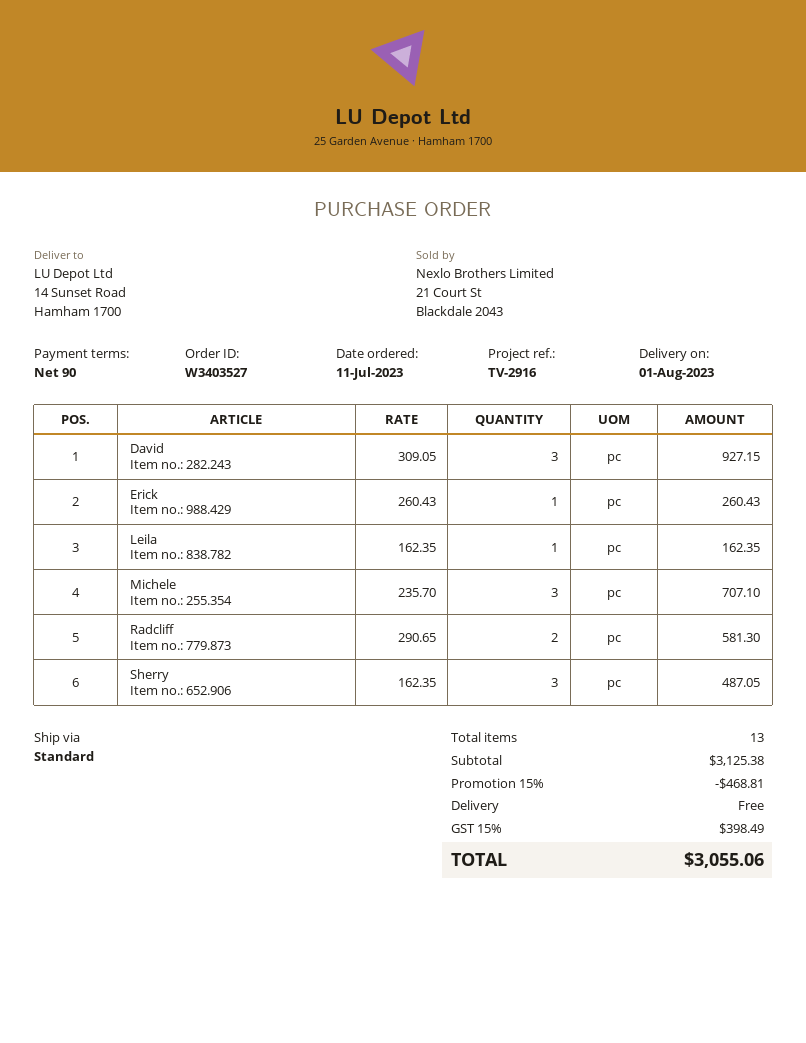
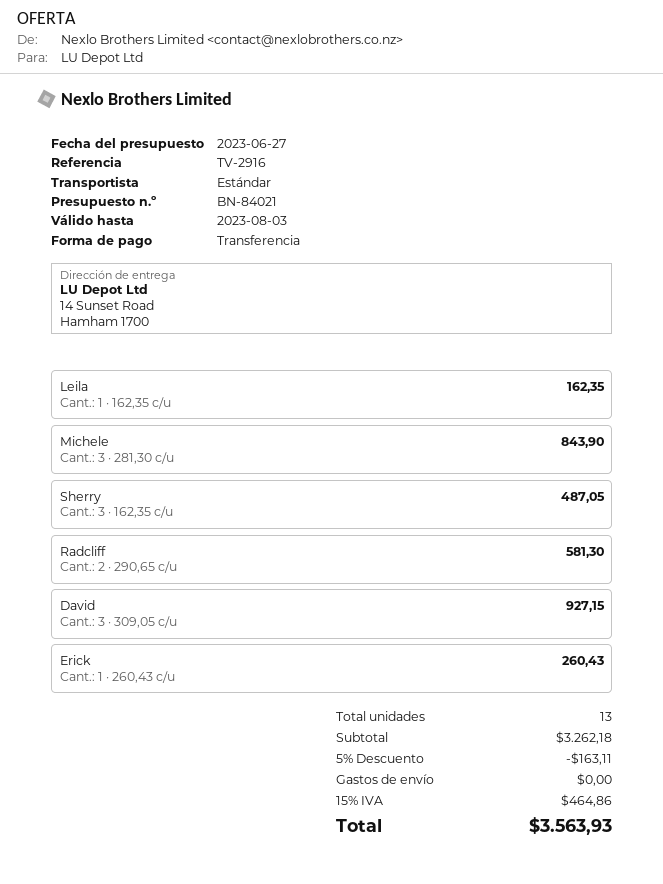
Michele: 3 x 235.70 = 707.10 -> 3 x 281.30 = 843.90
subtotal: 3125.38 -> 3262.18
discount: 15% = 468.81 -> 5% = 163.11
tax: 15% = 398.49 -> 15% = 464.86
total: 3055.06 -> 3563.93

